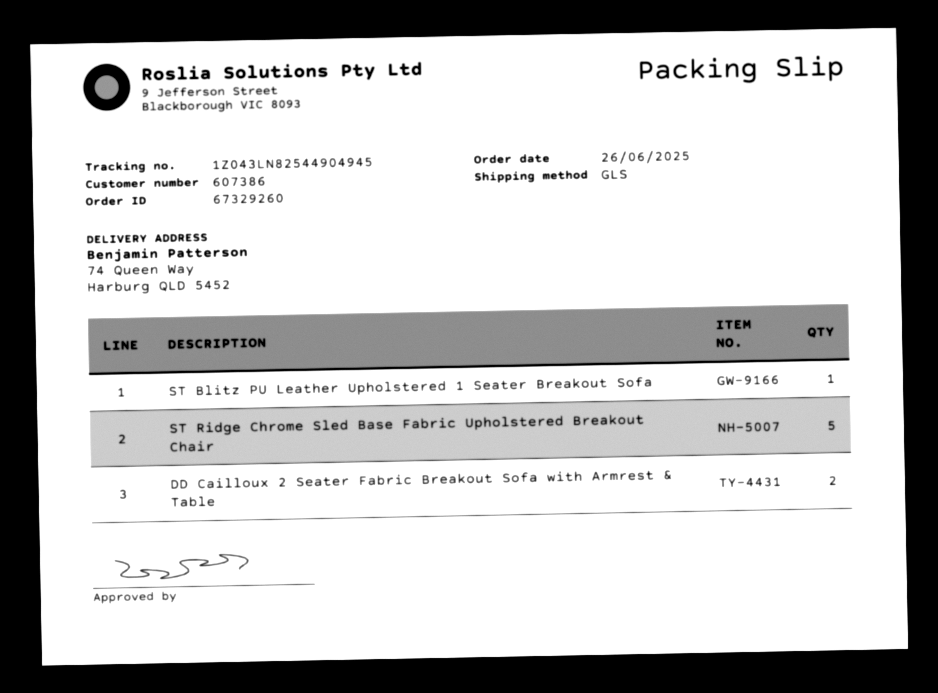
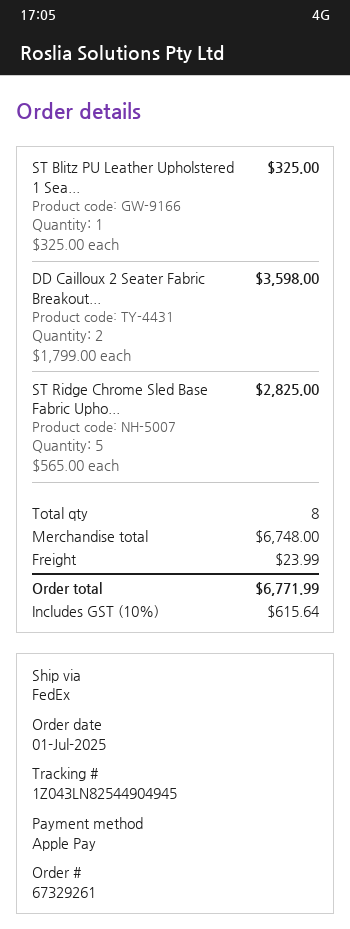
order number: 67329260 -> 67329261
order date: 2025-06-26 -> 2025-07-01
shipping method: GLS -> FedEx

